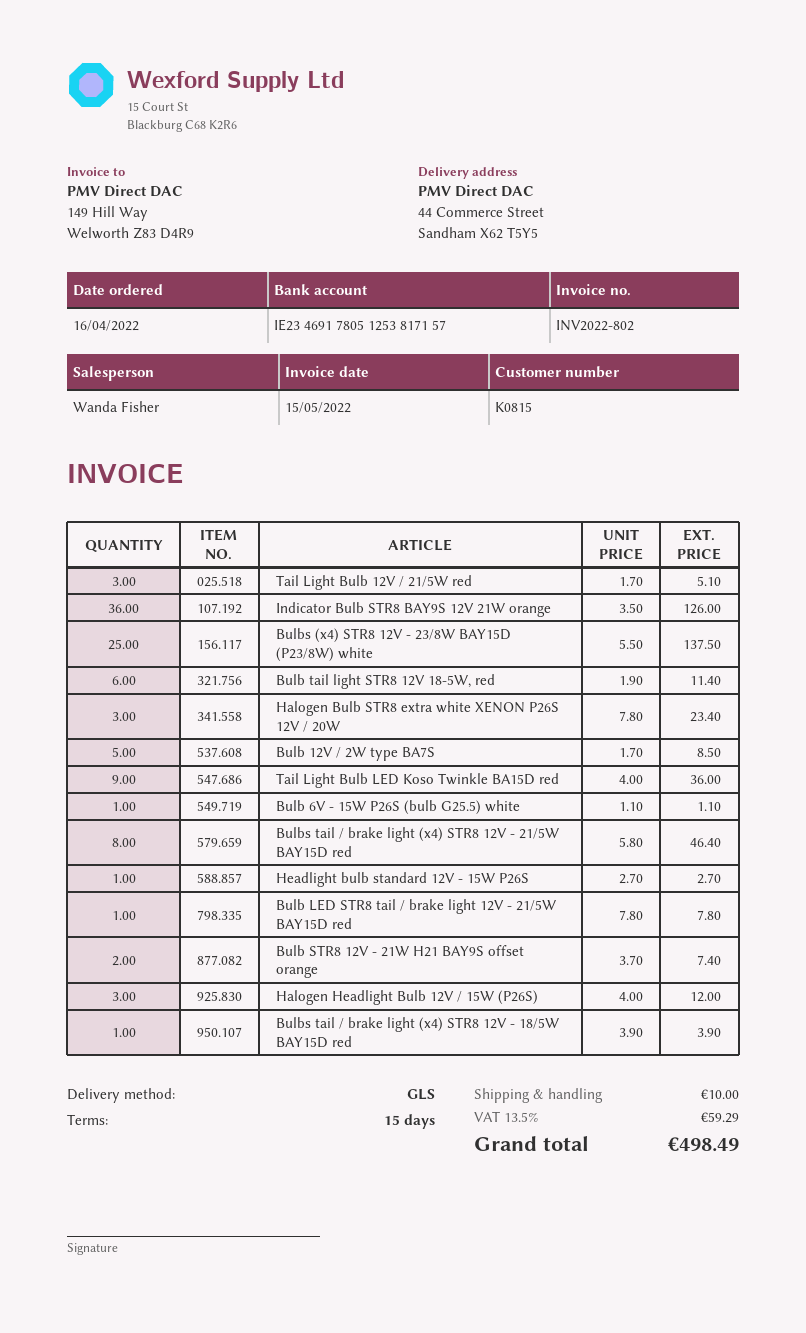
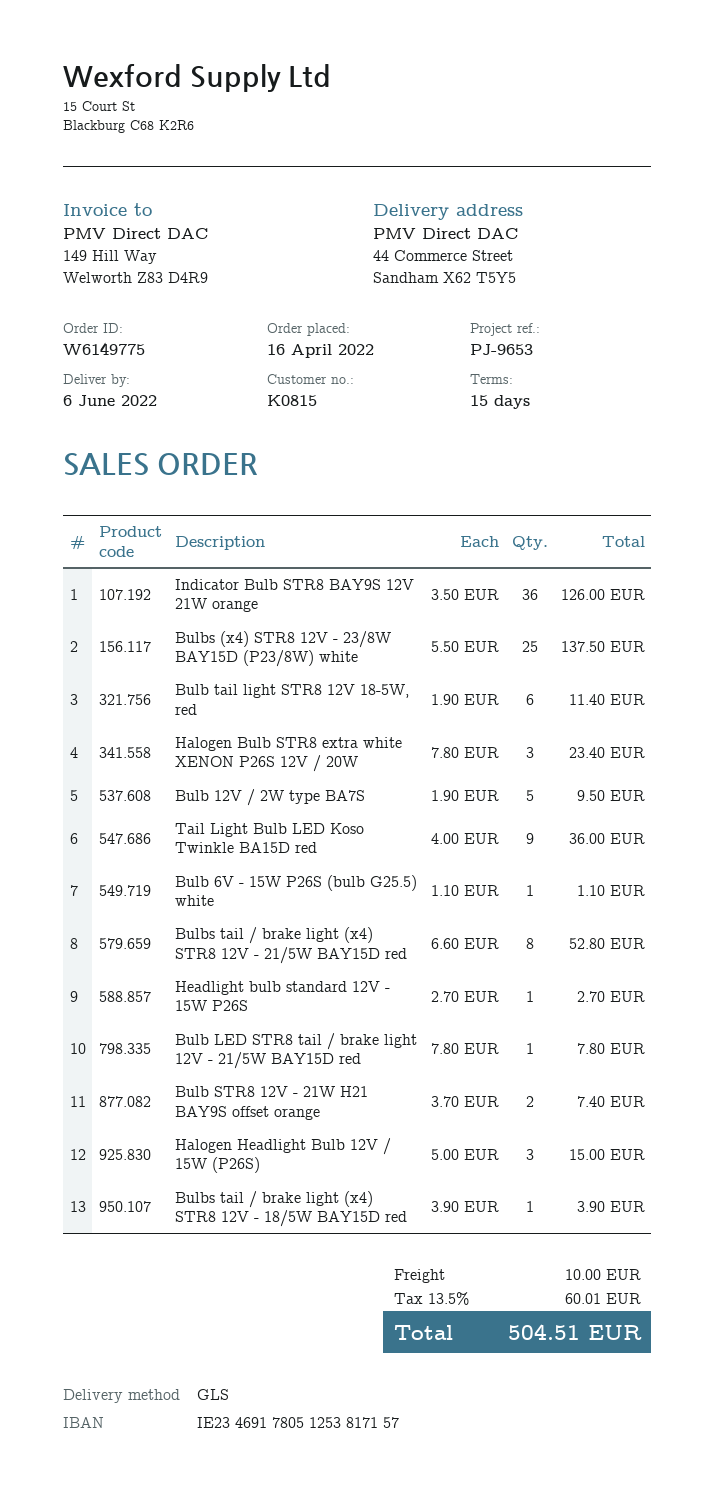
Tail Light Bulb 12V / 21/5W red: 3 x 1.70 = 5.10 -> none
Bulb 12V / 2W type BA7S: 5 x 1.70 = 8.50 -> 5 x 1.90 = 9.50
Bulbs tail / brake light (x4) STR8 12V - 21/5W BAY15D red: 8 x 5.80 = 46.40 -> 8 x 6.60 = 52.80
Halogen Headlight Bulb 12V / 15W (P26S): 3 x 4.00 = 12.00 -> 3 x 5.00 = 15.00
tax: 13.5% = 59.29 -> 13.5% = 60.01
total: 498.49 -> 504.51

